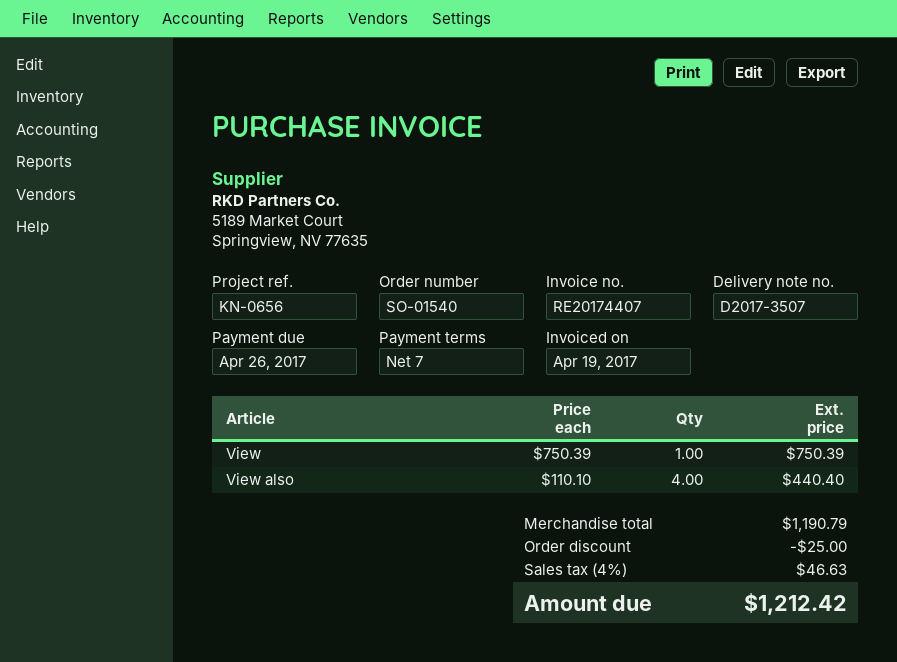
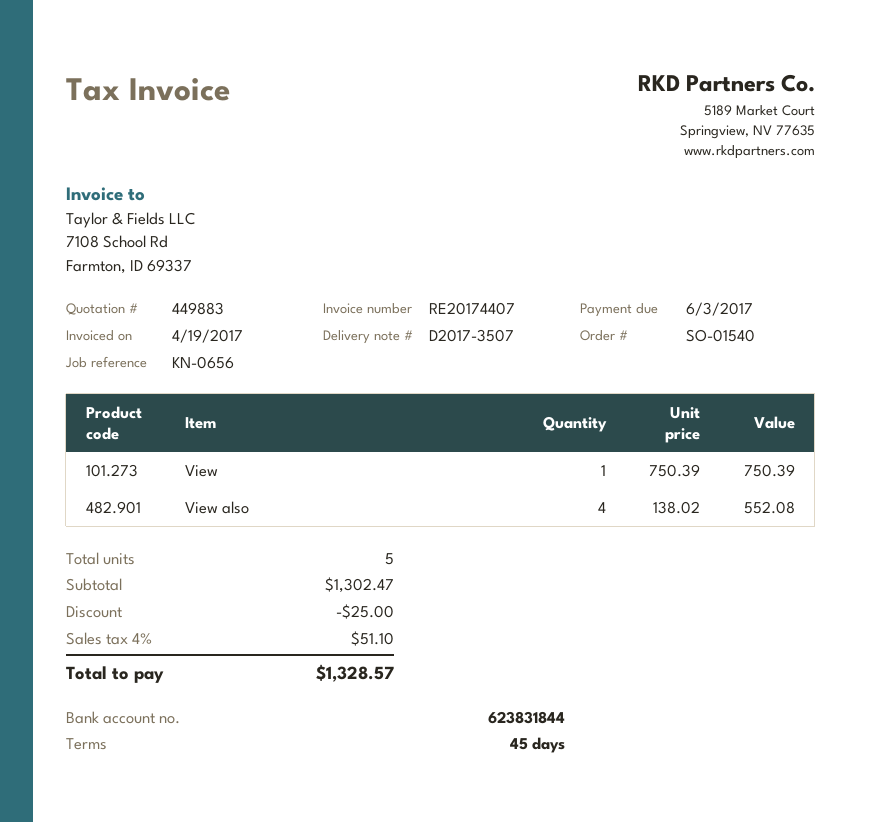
payment terms: 7 days -> 45 days
due date: 2017-04-26 -> 2017-06-03
View also: 4 x 110.10 = 440.40 -> 4 x 138.02 = 552.08
subtotal: 1190.79 -> 1302.47
tax: 4% = 46.63 -> 4% = 51.10
total: 1212.42 -> 1328.57

